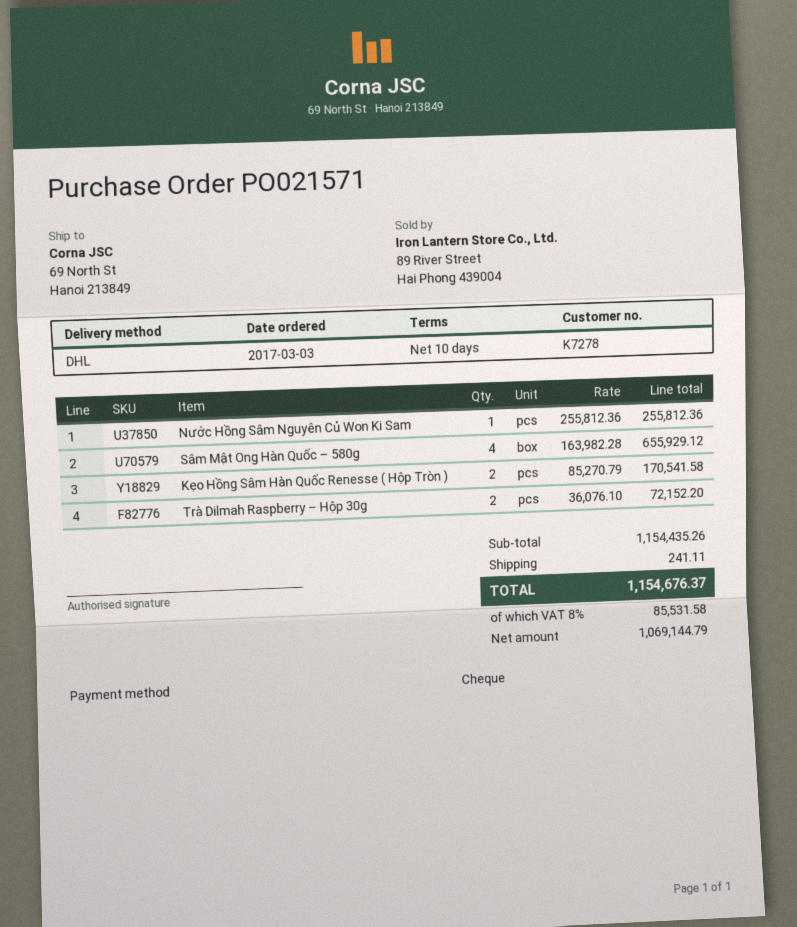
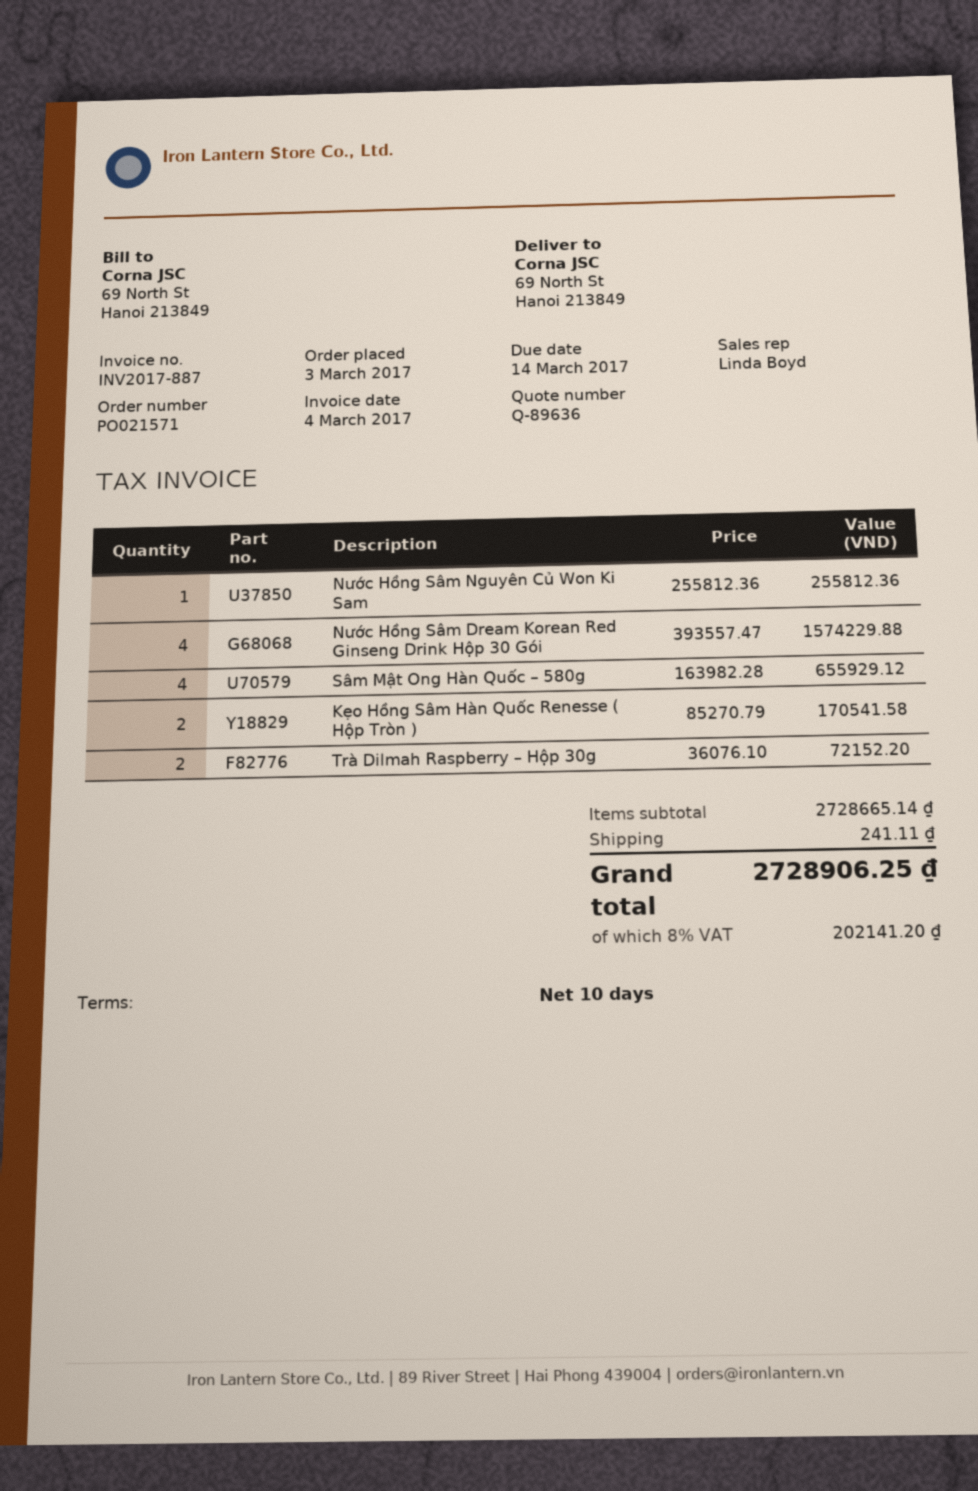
Nước Hồng Sâm Dream Korean Red Ginseng Drink Hộp 30 Gói: none -> 4 x 393557.47 = 1574229.88
subtotal: 1154435.26 -> 2728665.14
tax: 8% = 85531.58 -> 8% = 202141.20
total: 1154676.37 -> 2728906.25

